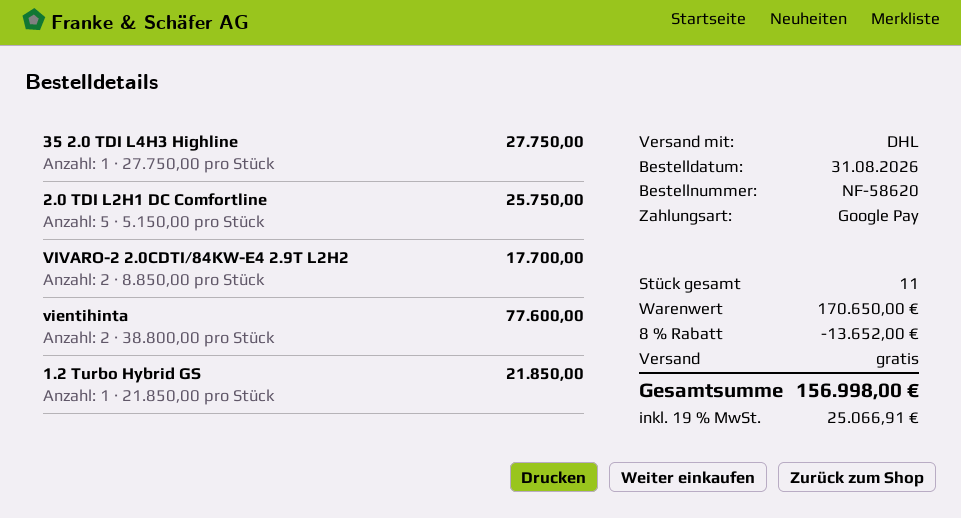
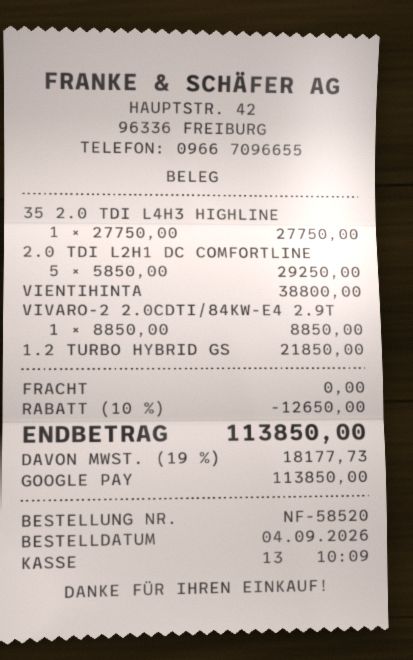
order number: NF-58620 -> NF-58520
order date: 2026-08-31 -> 2026-09-04
2.0 TDI L2H1 DC Comfortline: 5 x 5150.00 = 25750.00 -> 5 x 5850.00 = 29250.00
VIVARO-2 2.0CDTI/84KW-E4 2.9T L2H2: 2 x 8850.00 = 17700.00 -> 1 x 8850.00 = 8850.00
vientihinta: 2 x 38800.00 = 77600.00 -> 1 x 38800.00 = 38800.00
discount: 8% = 13652.00 -> 10% = 12650.00
tax: 19% = 25066.91 -> 19% = 18177.73
total: 156998.00 -> 113850.00

